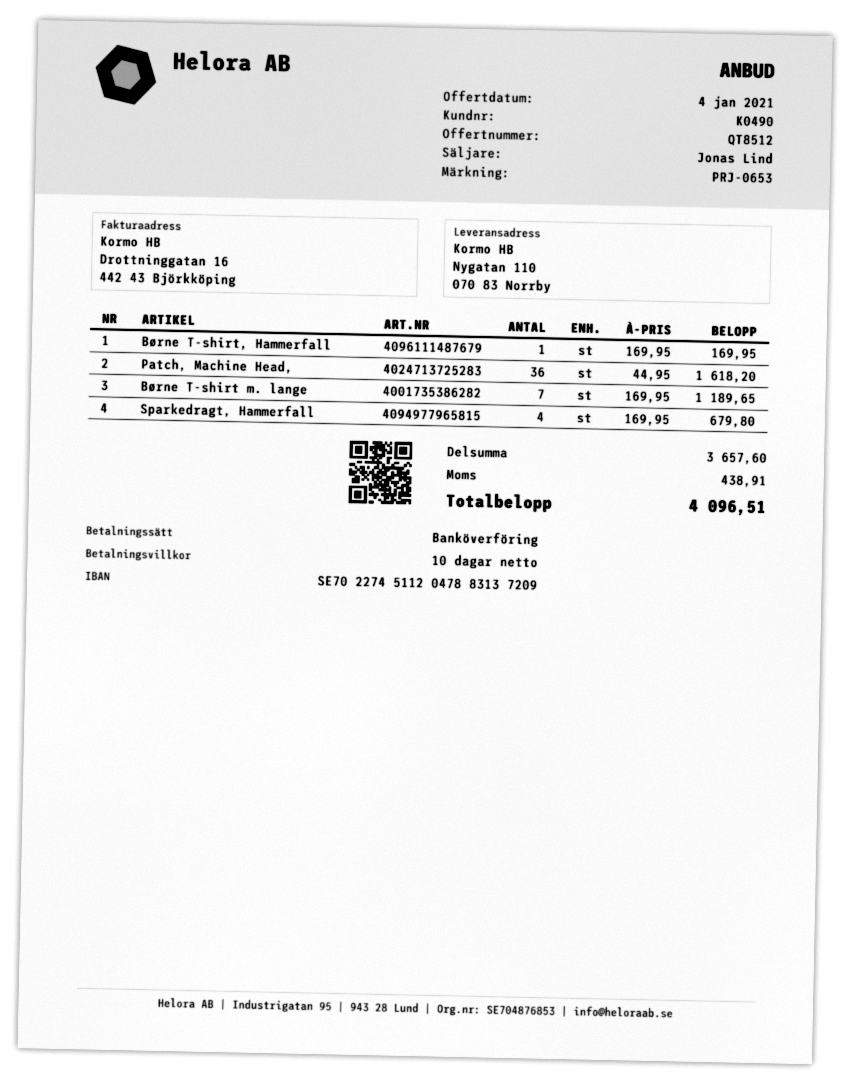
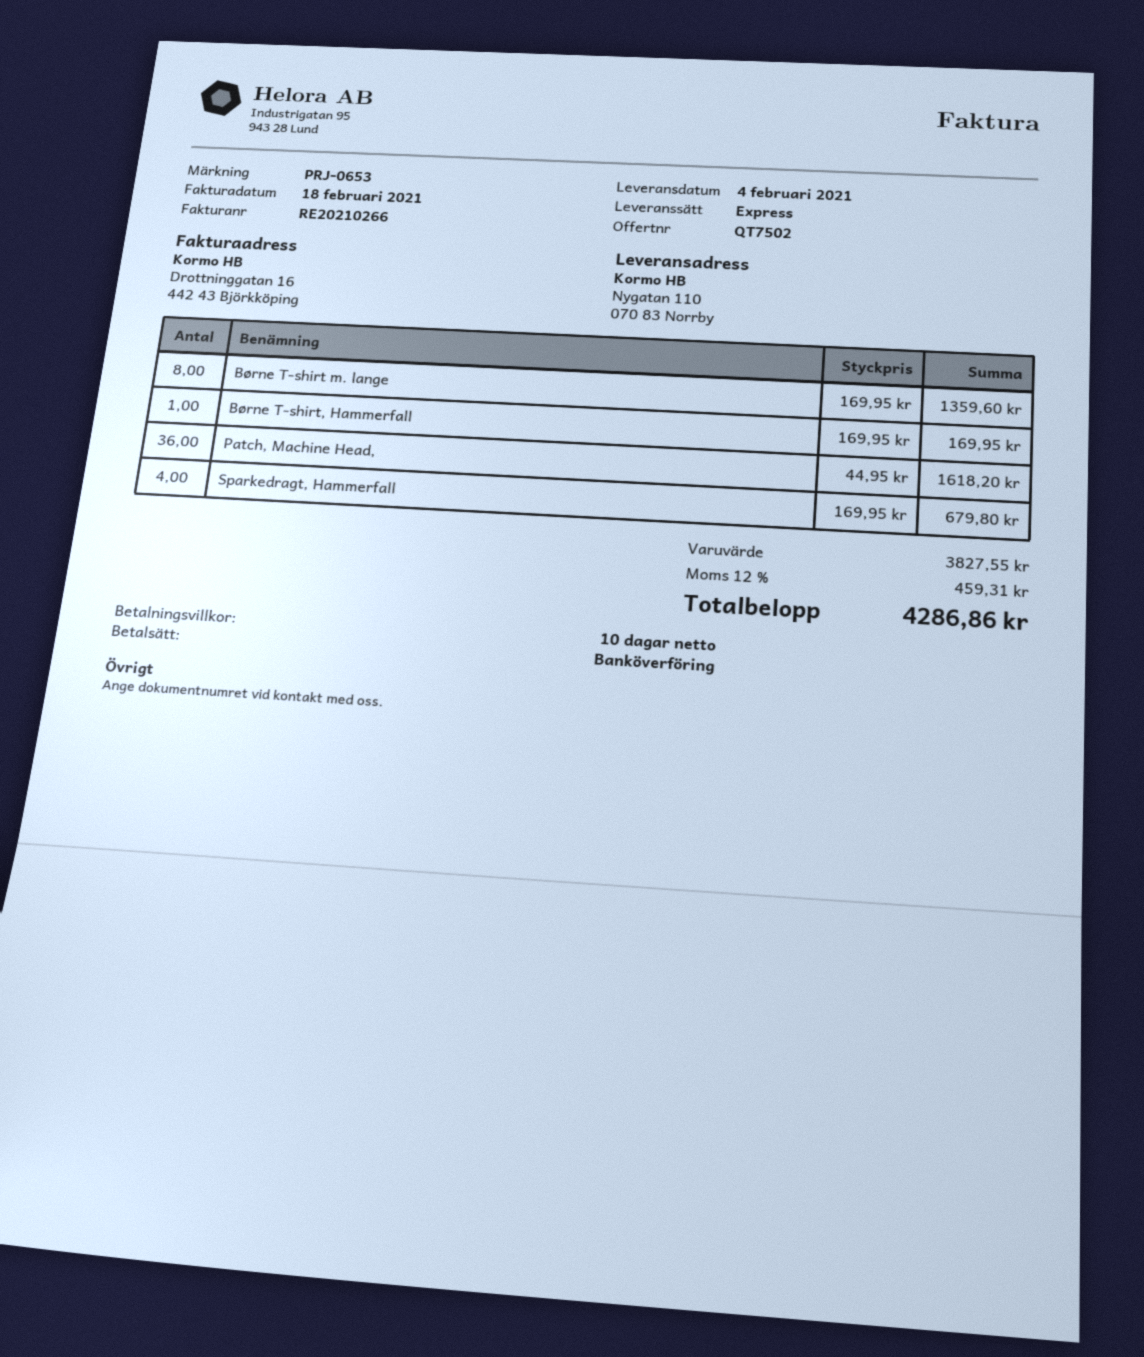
quote number: QT8512 -> QT7502
Børne T-shirt m. lange: 7 x 169.95 = 1189.65 -> 8 x 169.95 = 1359.60
subtotal: 3657.60 -> 3827.55
tax: 438.91 -> 459.31
total: 4096.51 -> 4286.86

